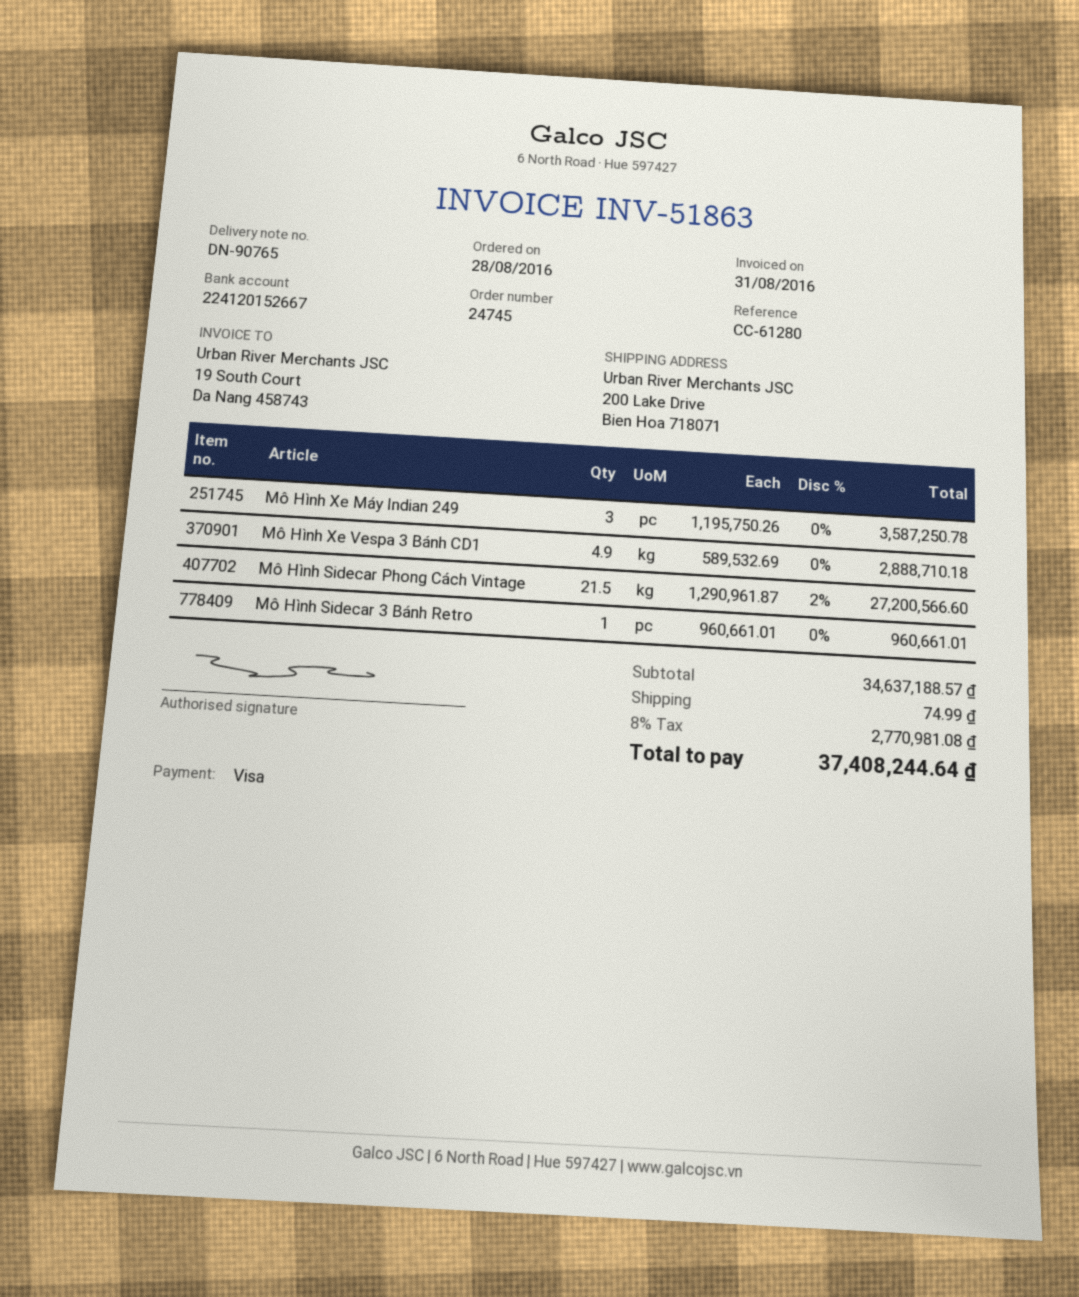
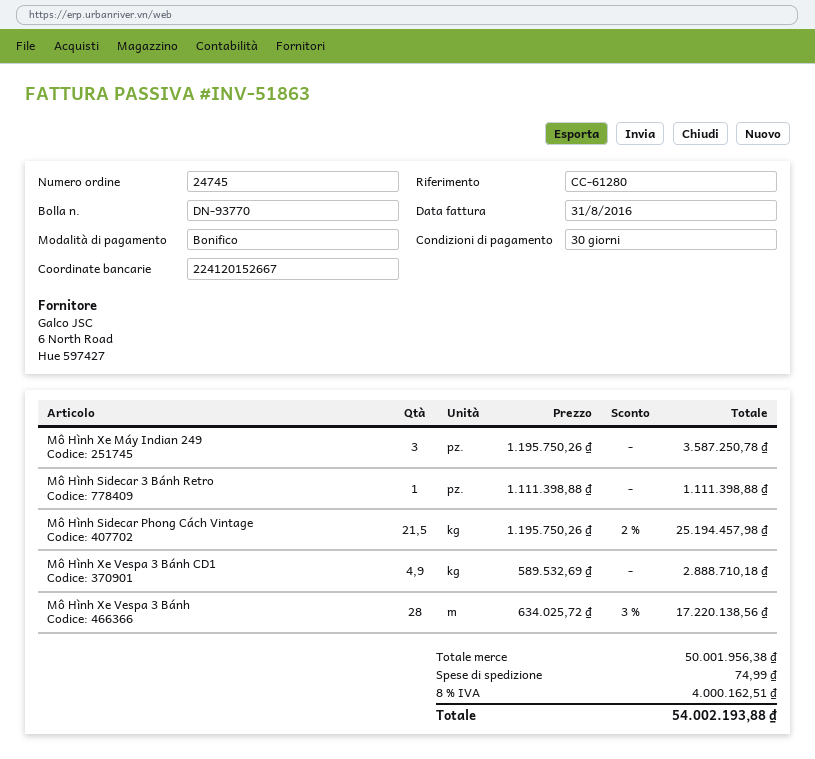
delivery note number: DN-90765 -> DN-93770
payment method: Visa -> bank transfer
Mô Hình Sidecar Phong Cách Vintage: 21.5 x 1290961.87 - 2% = 27200566.60 -> 21.5 x 1195750.26 - 2% = 25194457.98
Mô Hình Sidecar 3 Bánh Retro: 1 x 960661.01 = 960661.01 -> 1 x 1111398.88 = 1111398.88
Mô Hình Xe Vespa 3 Bánh: none -> 28 x 634025.72 - 3% = 17220138.56
subtotal: 34637188.57 -> 50001956.38
tax: 8% = 2770981.08 -> 8% = 4000162.51
total: 37408244.64 -> 54002193.88

